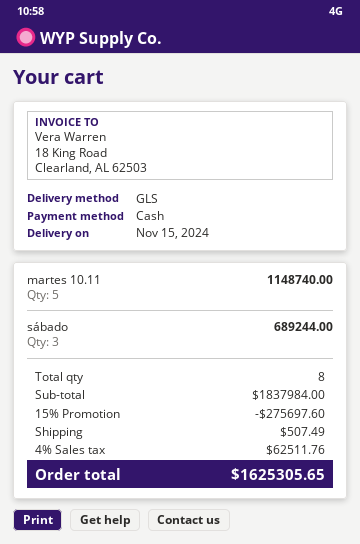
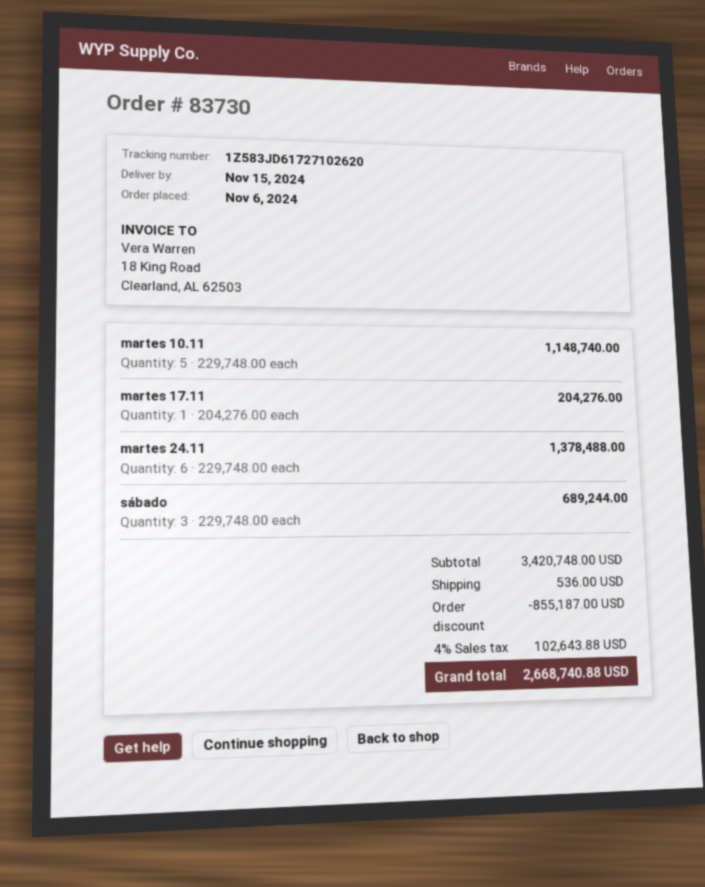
martes 17.11: none -> 1 for 204276.00
martes 24.11: none -> 6 for 1378488.00
subtotal: 1837984.00 -> 3420748.00
discount: 275697.60 -> 855187.00
shipping: 507.49 -> 536.00
tax: 4% = 62511.76 -> 4% = 102643.88
total: 1625305.65 -> 2668740.88

